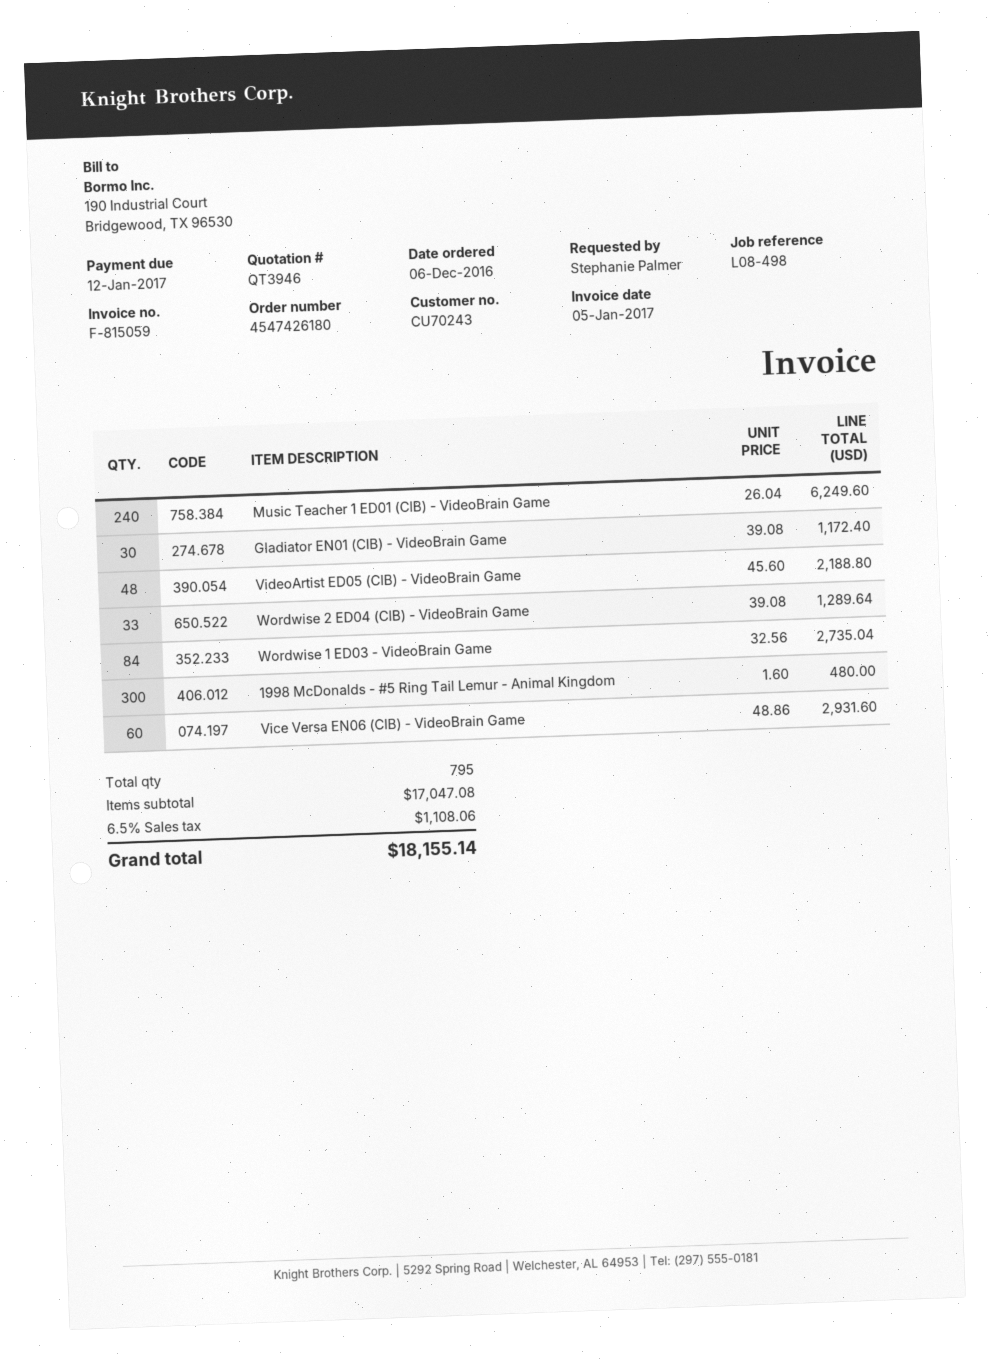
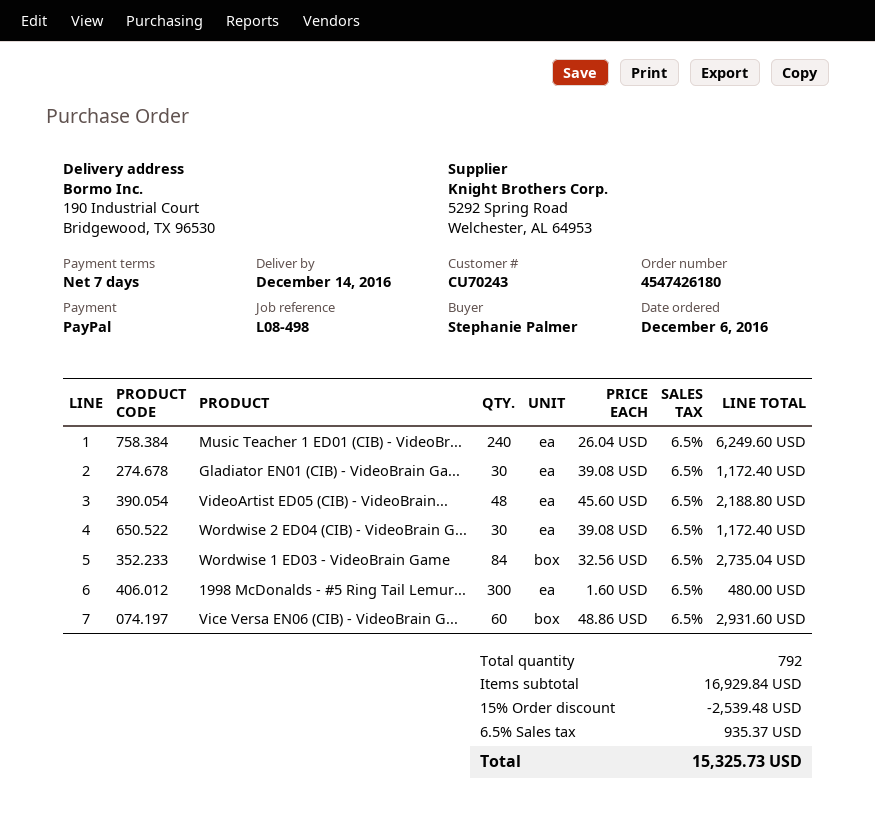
Wordwise 2 ED04 (CIB) - VideoBrain Game: 33 x 39.08 = 1289.64 -> 30 x 39.08 = 1172.40
total quantity: 795 -> 792
subtotal: 17047.08 -> 16929.84
discount: none -> 15% = 2539.48
tax: 6.5% = 1108.06 -> 6.5% = 935.37
total: 18155.14 -> 15325.73

